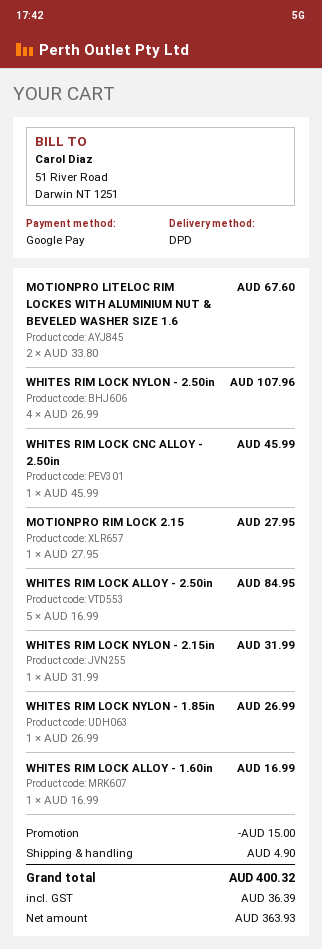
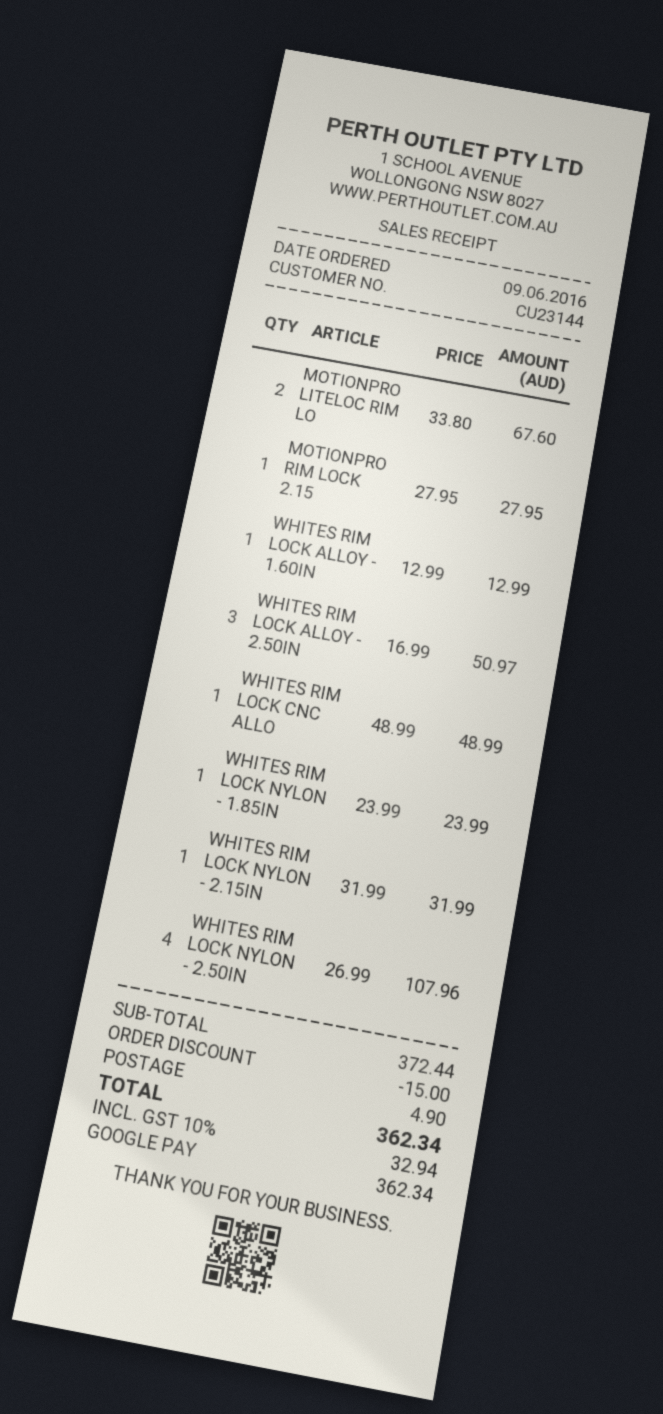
WHITES RIM LOCK CNC ALLOY - 2.50in: 1 x 45.99 = 45.99 -> 1 x 48.99 = 48.99
WHITES RIM LOCK ALLOY - 2.50in: 5 x 16.99 = 84.95 -> 3 x 16.99 = 50.97
WHITES RIM LOCK NYLON - 1.85in: 1 x 26.99 = 26.99 -> 1 x 23.99 = 23.99
WHITES RIM LOCK ALLOY - 1.60in: 1 x 16.99 = 16.99 -> 1 x 12.99 = 12.99
tax: 36.39 -> 32.94
total: 400.32 -> 362.34

